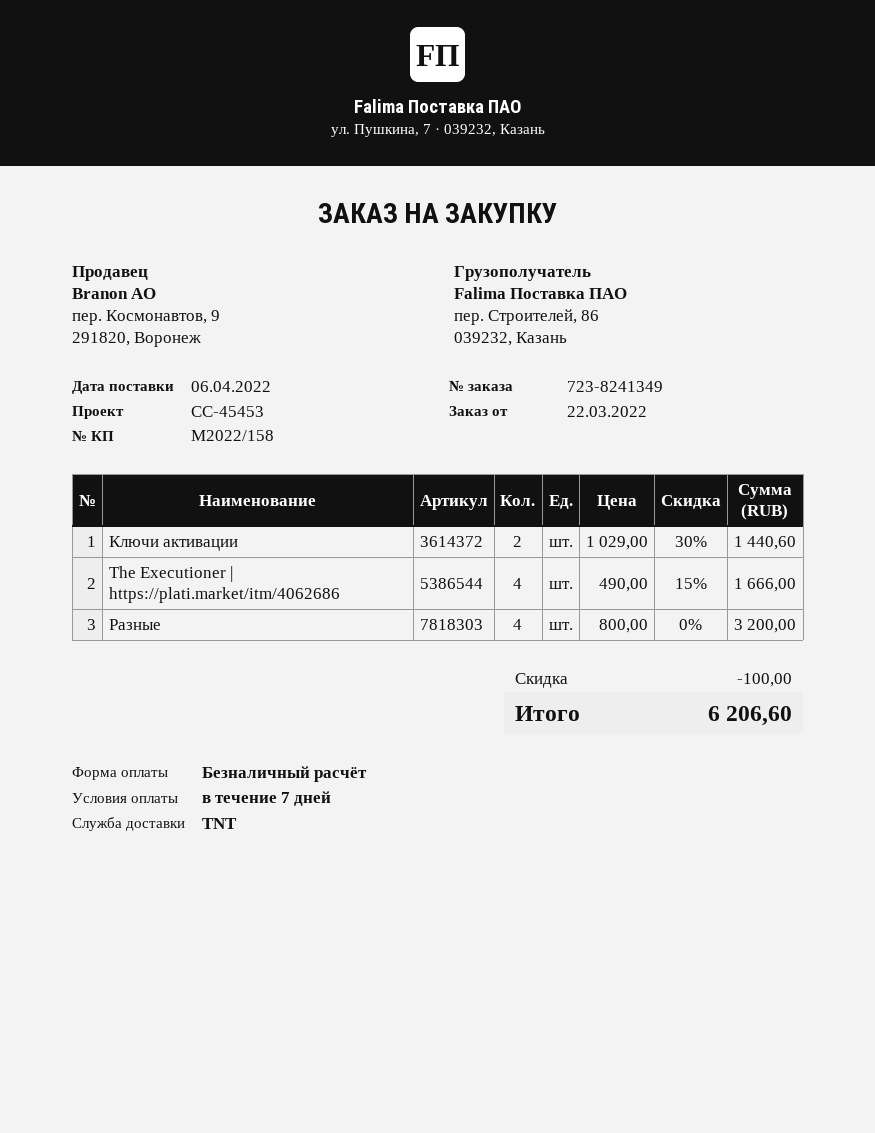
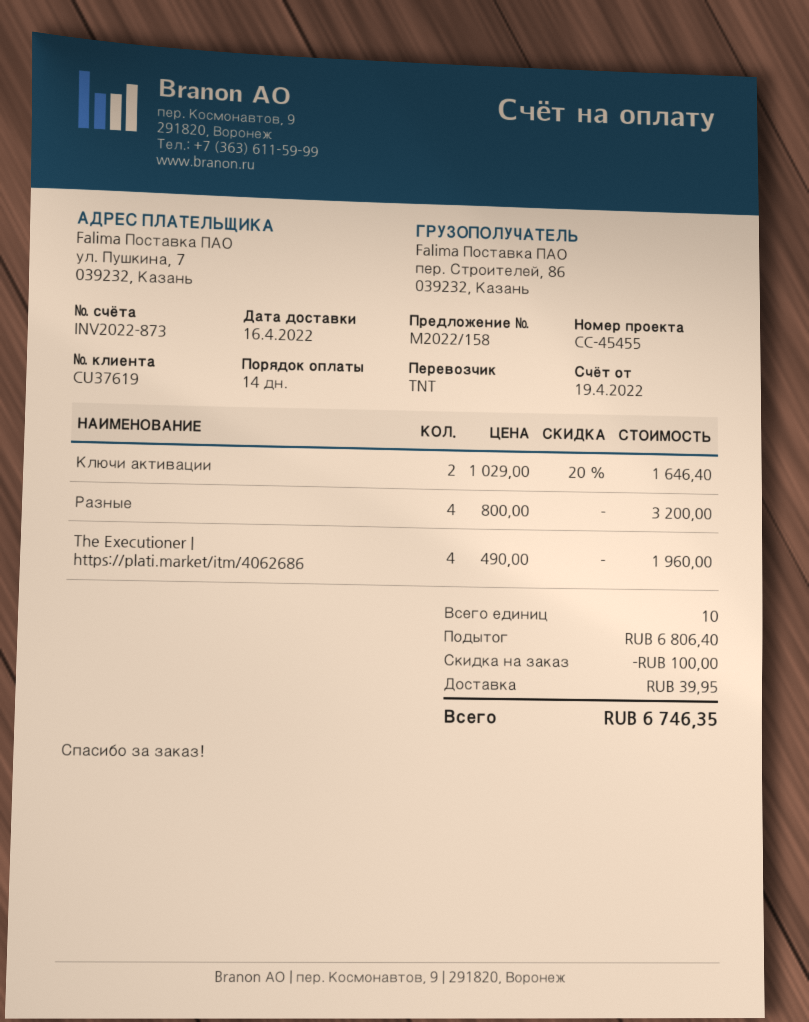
delivery date: 2022-04-06 -> 2022-04-16
payment terms: 7 days -> 14 days
reference: CC-45453 -> CC-45455
Ключи активации: 2 x 1029.00 - 30% = 1440.60 -> 2 x 1029.00 - 20% = 1646.40
The Executioner | https://plati.market/itm/4062686: 4 x 490.00 - 15% = 1666.00 -> 4 x 490.00 = 1960.00
shipping: none -> 39.95
total: 6206.60 -> 6746.35

